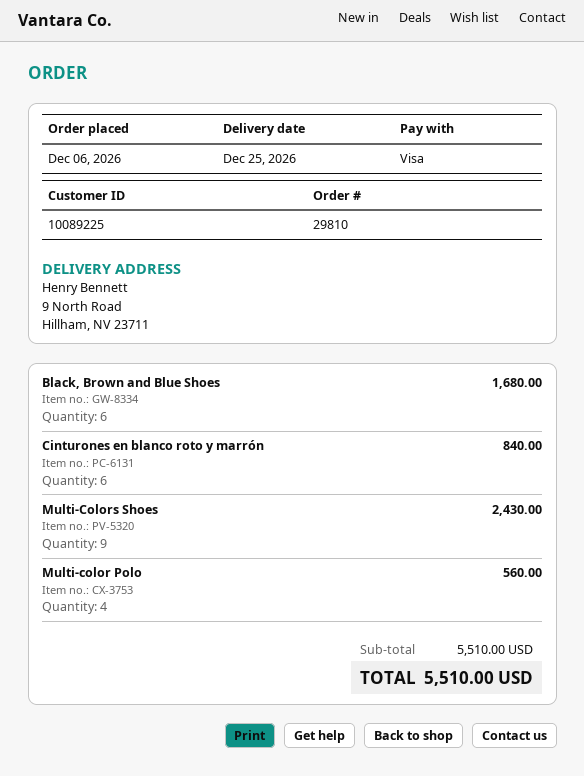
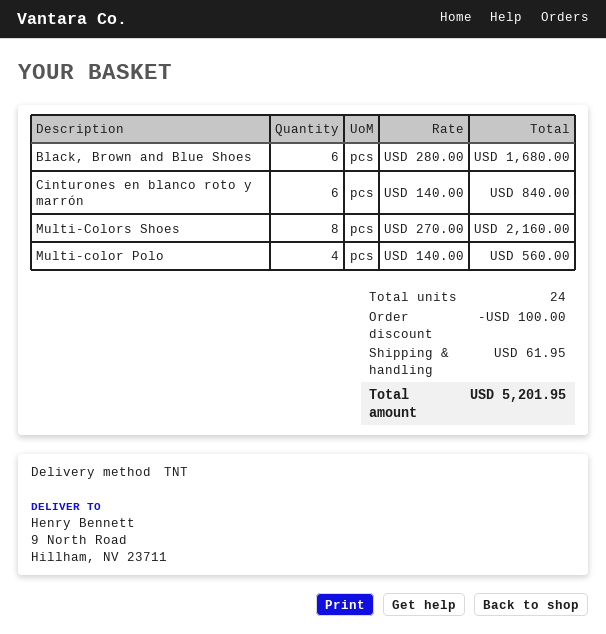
Multi-Colors Shoes: 9 for 2430.00 -> 8 for 2160.00
discount: none -> 100.00
shipping: none -> 61.95
total: 5510.00 -> 5201.95

